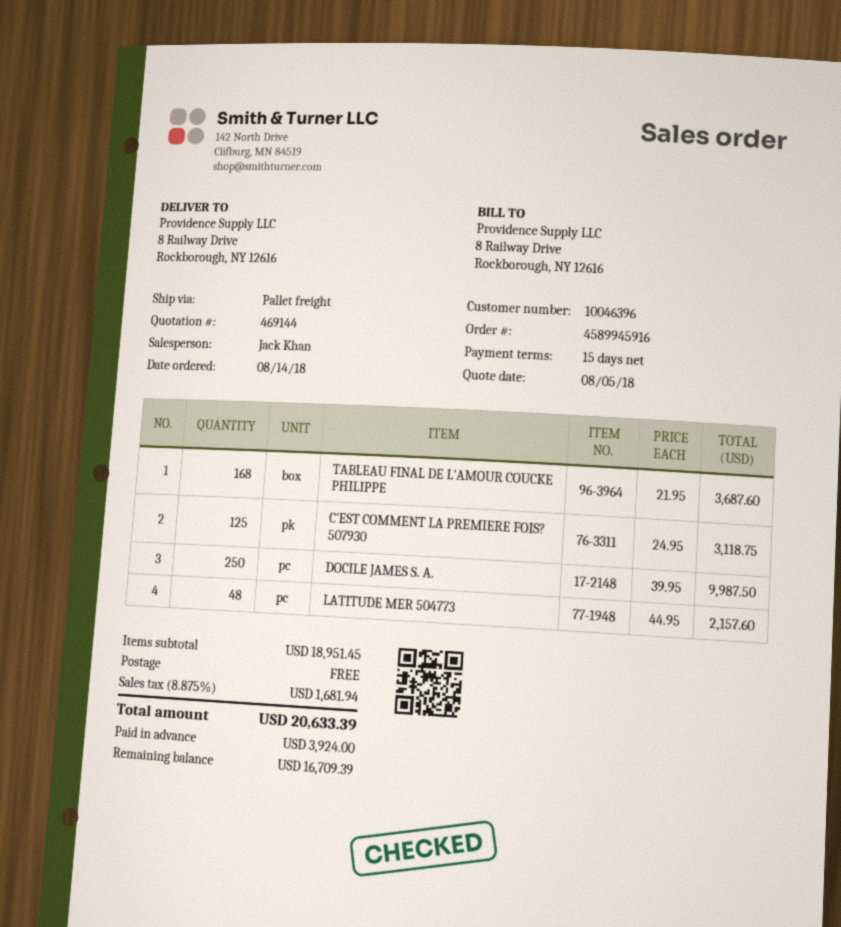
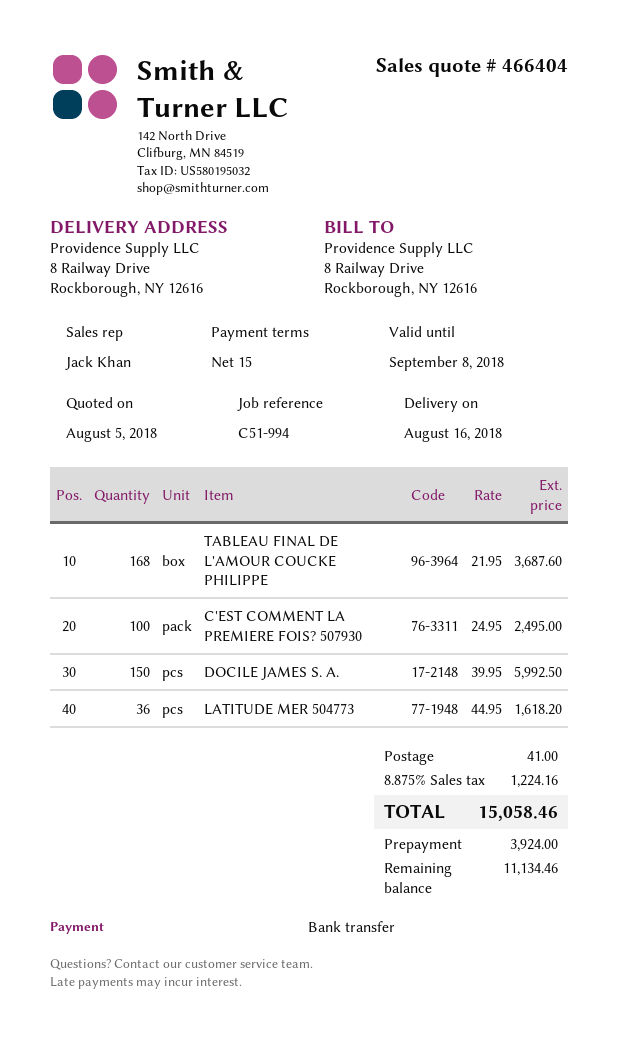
quote number: 469144 -> 466404
C'EST COMMENT LA PREMIERE FOIS? 507930: 125 x 24.95 = 3118.75 -> 100 x 24.95 = 2495.00
DOCILE JAMES S. A.: 250 x 39.95 = 9987.50 -> 150 x 39.95 = 5992.50
LATITUDE MER 504773: 48 x 44.95 = 2157.60 -> 36 x 44.95 = 1618.20
shipping: 0.00 -> 41.00
tax: 8.875% = 1681.94 -> 8.875% = 1224.16
total: 20633.39 -> 15058.46
balance: 16709.39 -> 11134.46

